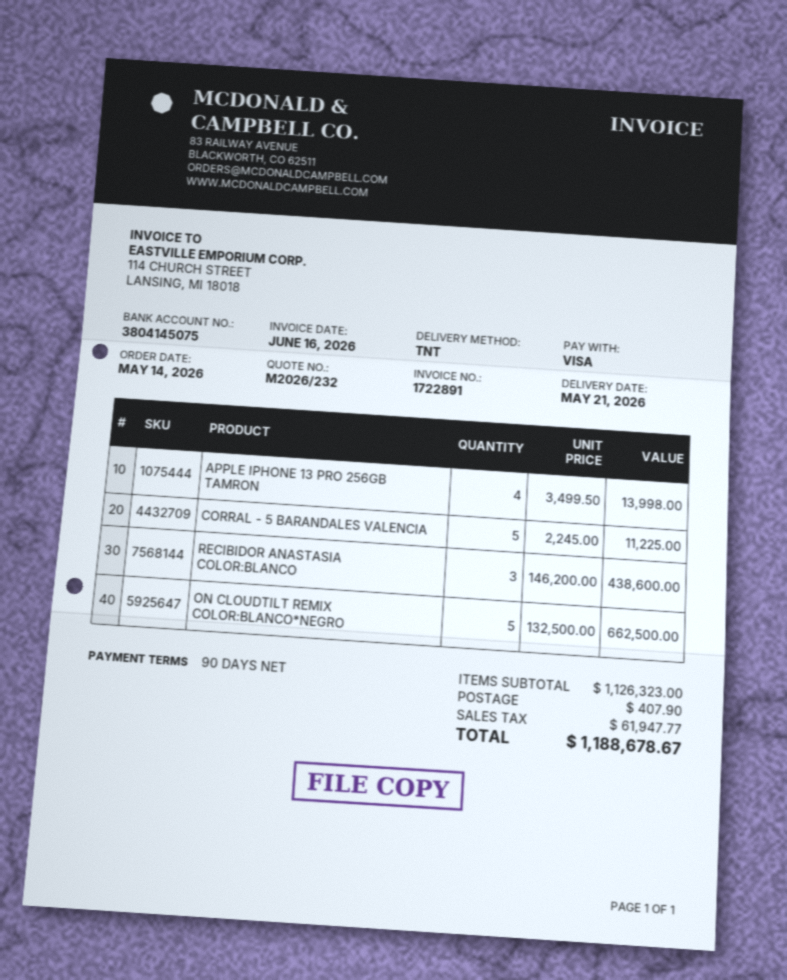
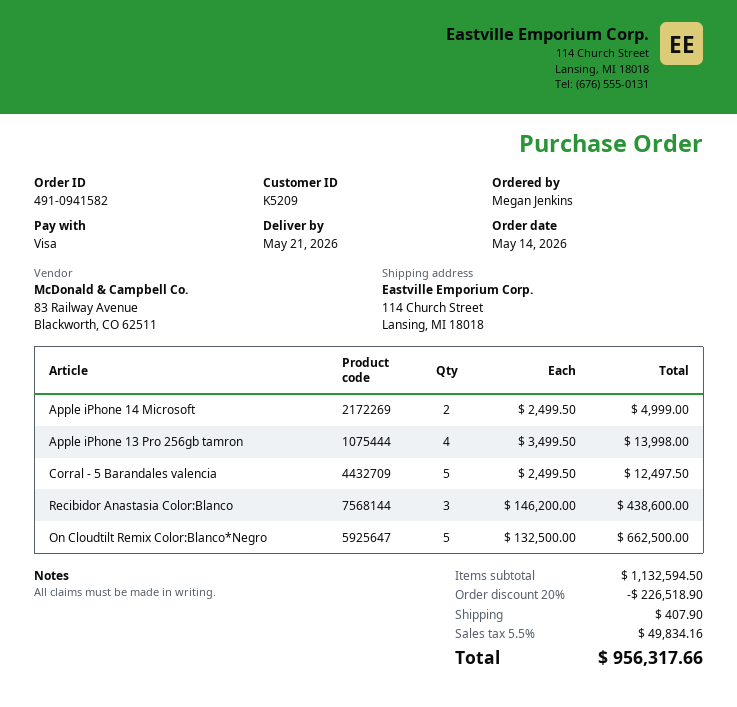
CORRAL - 5 BARANDALES VALENCIA: 5 x 2245.00 = 11225.00 -> 5 x 2499.50 = 12497.50
Apple iPhone 14 Microsoft: none -> 2 x 2499.50 = 4999.00
subtotal: 1126323.00 -> 1132594.50
discount: none -> 20% = 226518.90
tax: 61947.77 -> 49834.16
total: 1188678.67 -> 956317.66

